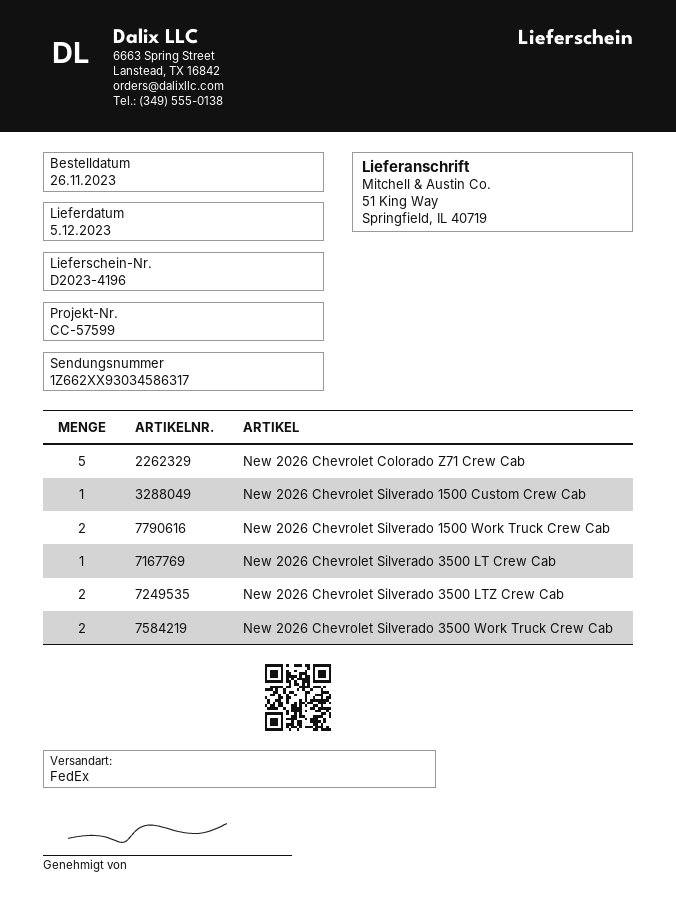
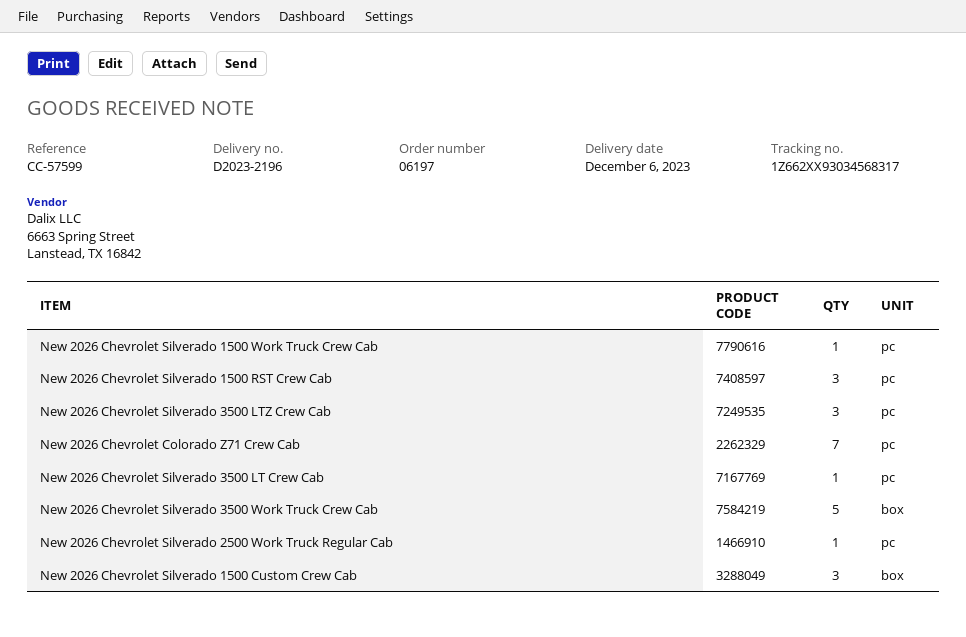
delivery note number: D2023-4196 -> D2023-2196
delivery date: 2023-12-05 -> 2023-12-06
tracking number: 1Z662XX93034586317 -> 1Z662XX93034568317
New 2026 Chevrolet Colorado Z71 Crew Cab: 5 -> 7
New 2026 Chevrolet Silverado 1500 Custom Crew Cab: 1 -> 3
New 2026 Chevrolet Silverado 1500 Work Truck Crew Cab: 2 -> 1
New 2026 Chevrolet Silverado 3500 LTZ Crew Cab: 2 -> 3
New 2026 Chevrolet Silverado 3500 Work Truck Crew Cab: 2 -> 5
New 2026 Chevrolet Silverado 1500 RST Crew Cab: none -> 3
New 2026 Chevrolet Silverado 2500 Work Truck Regular Cab: none -> 1

